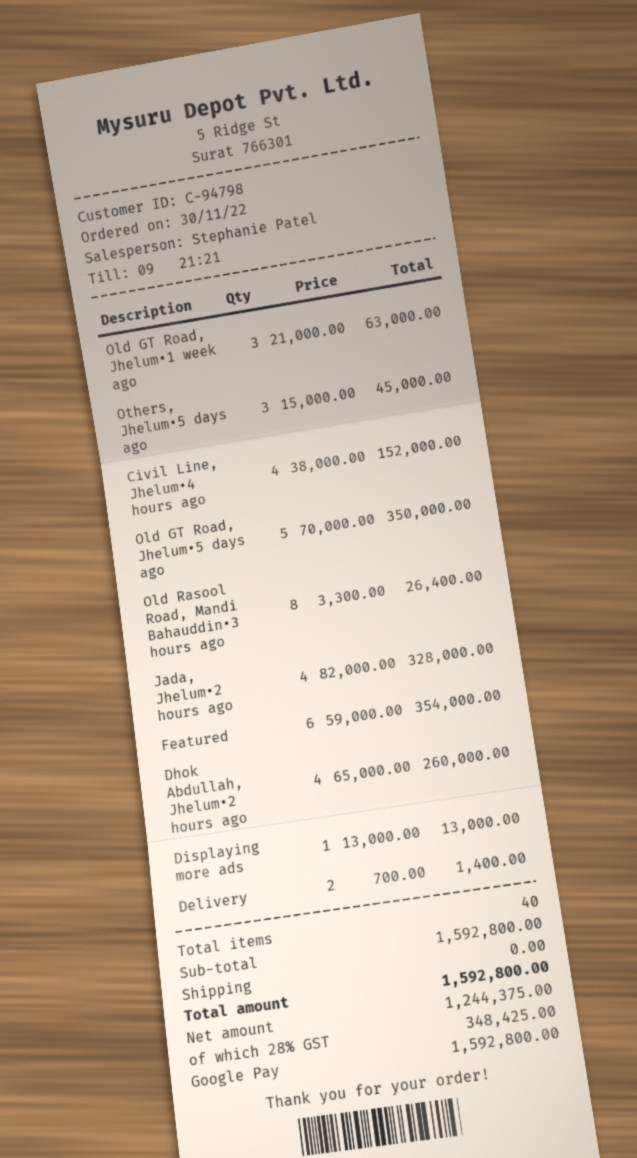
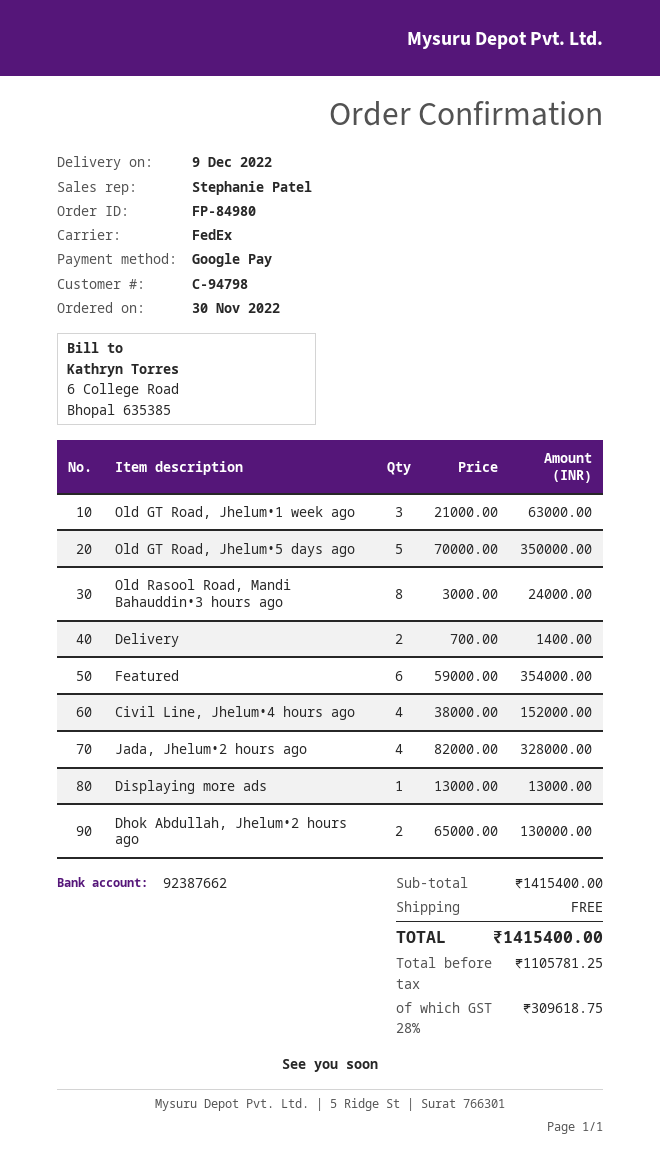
Others, Jhelum•5 days ago: 3 x 15000.00 = 45000.00 -> none
Old Rasool Road, Mandi Bahauddin•3 hours ago: 8 x 3300.00 = 26400.00 -> 8 x 3000.00 = 24000.00
Dhok Abdullah, Jhelum•2 hours ago: 4 x 65000.00 = 260000.00 -> 2 x 65000.00 = 130000.00
subtotal: 1592800.00 -> 1415400.00
net: 1244375.00 -> 1105781.25
tax: 28% = 348425.00 -> 28% = 309618.75
total: 1592800.00 -> 1415400.00

